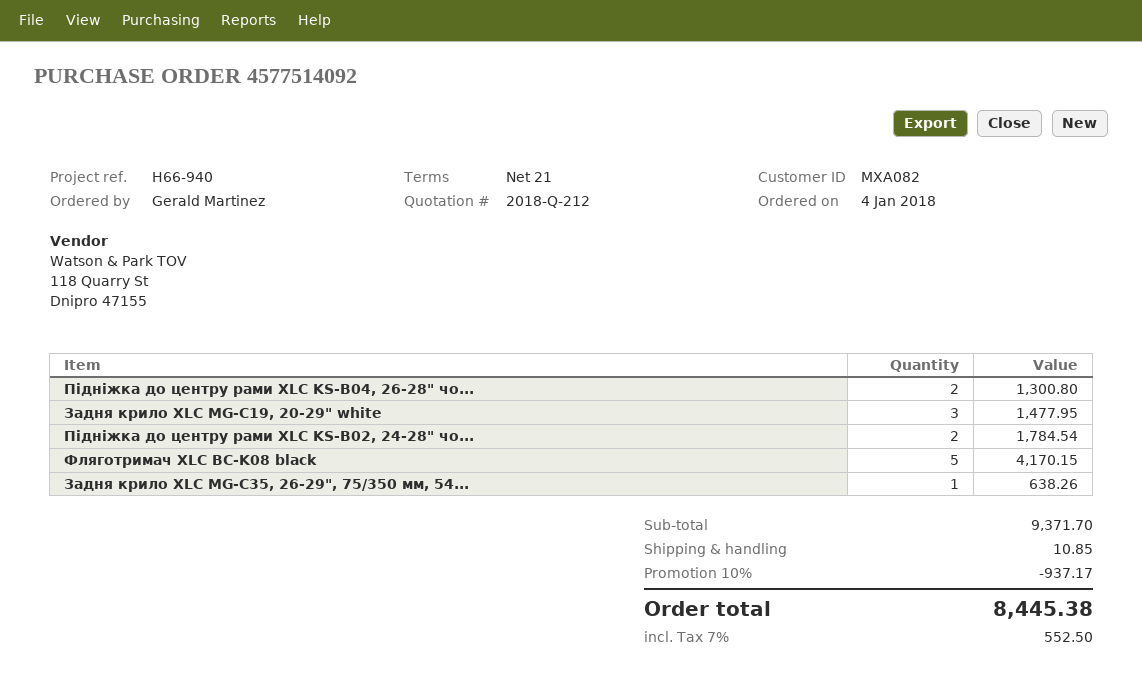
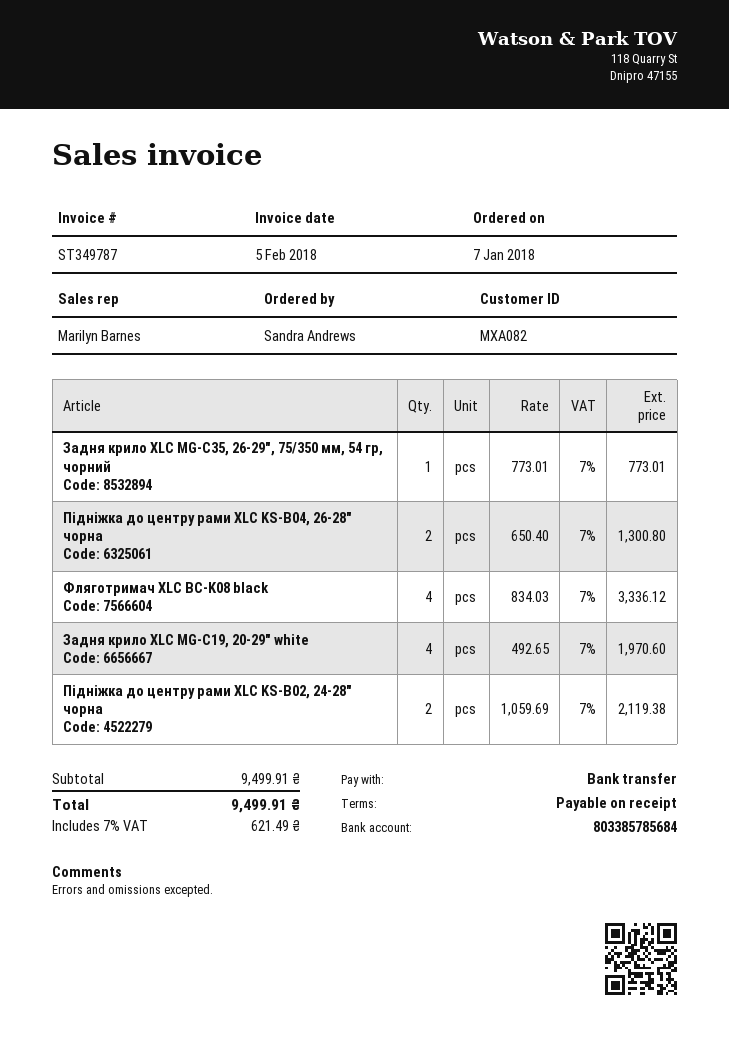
order date: 2018-01-04 -> 2018-01-07
payment terms: 21 days -> on receipt
ordered by: Gerald Martinez -> Sandra Andrews
Задня крило XLC MG-C19, 20-29" white: 3 for 1477.95 -> 4 for 1970.60
Підніжка до центру рами XLC KS-B02, 24-28" чо...: 2 for 1784.54 -> 2 for 2119.38
Фляготримач XLC BC-K08 black: 5 for 4170.15 -> 4 for 3336.12
Задня крило XLC MG-C35, 26-29", 75/350 мм, 54...: 1 for 638.26 -> 1 for 773.01
subtotal: 9371.70 -> 9499.91
discount: 10% = 937.17 -> none
shipping: 10.85 -> none
tax: 7% = 552.50 -> 7% = 621.49
total: 8445.38 -> 9499.91

